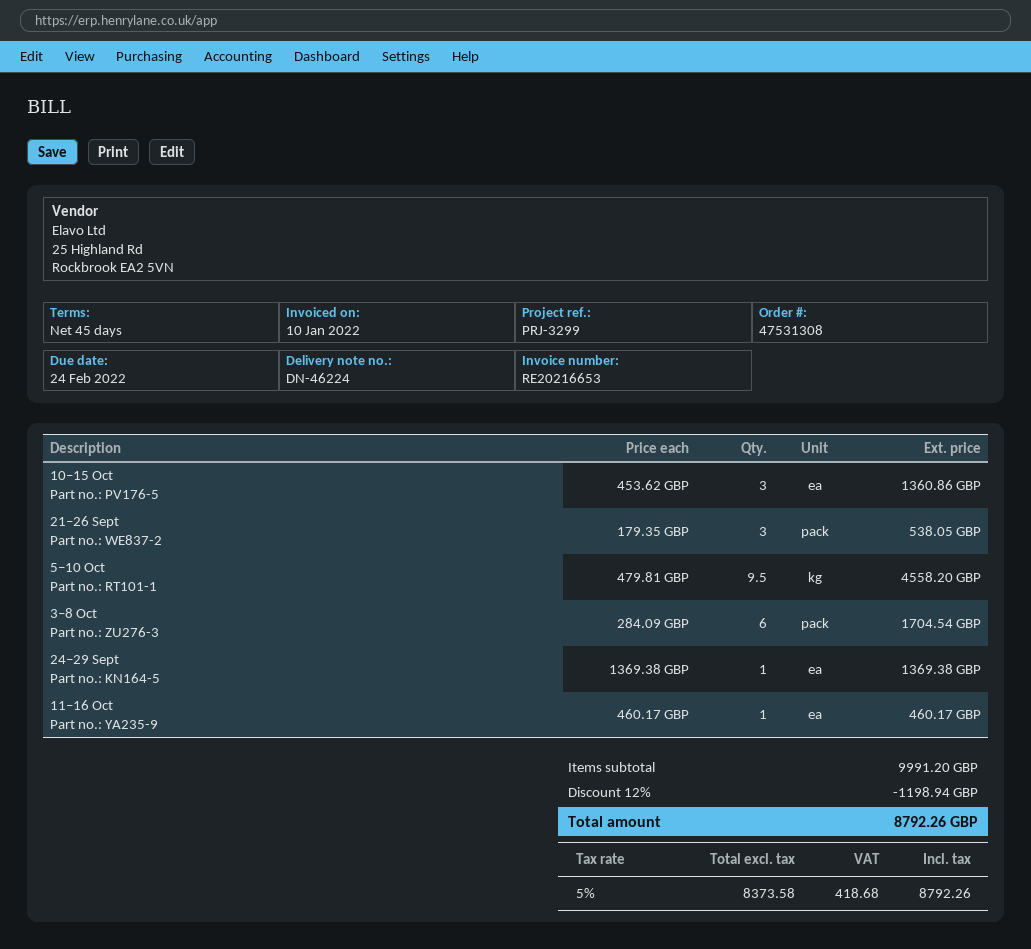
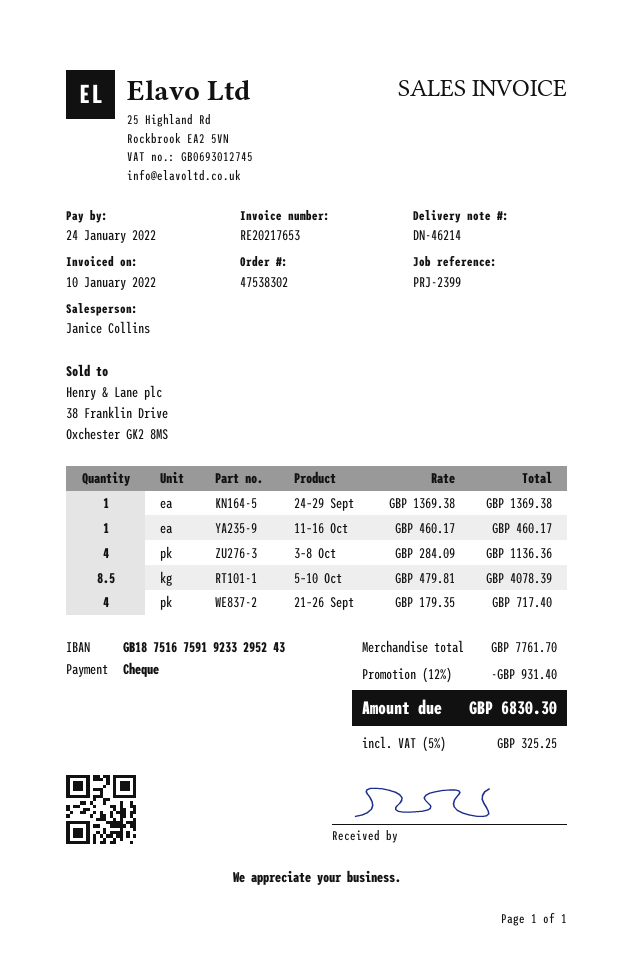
order number: 47531308 -> 47538302
delivery note number: DN-46224 -> DN-46214
invoice number: RE20216653 -> RE20217653
due date: 2022-02-24 -> 2022-01-24
reference: PRJ-3299 -> PRJ-2399
10–15 Oct: 3 x 453.62 = 1360.86 -> none
21–26 Sept: 3 x 179.35 = 538.05 -> 4 x 179.35 = 717.40
5–10 Oct: 9.5 x 479.81 = 4558.20 -> 8.5 x 479.81 = 4078.39
3–8 Oct: 6 x 284.09 = 1704.54 -> 4 x 284.09 = 1136.36
subtotal: 9991.20 -> 7761.70
discount: 12% = 1198.94 -> 12% = 931.40
tax: 5% = 418.68 -> 5% = 325.25
total: 8792.26 -> 6830.30

